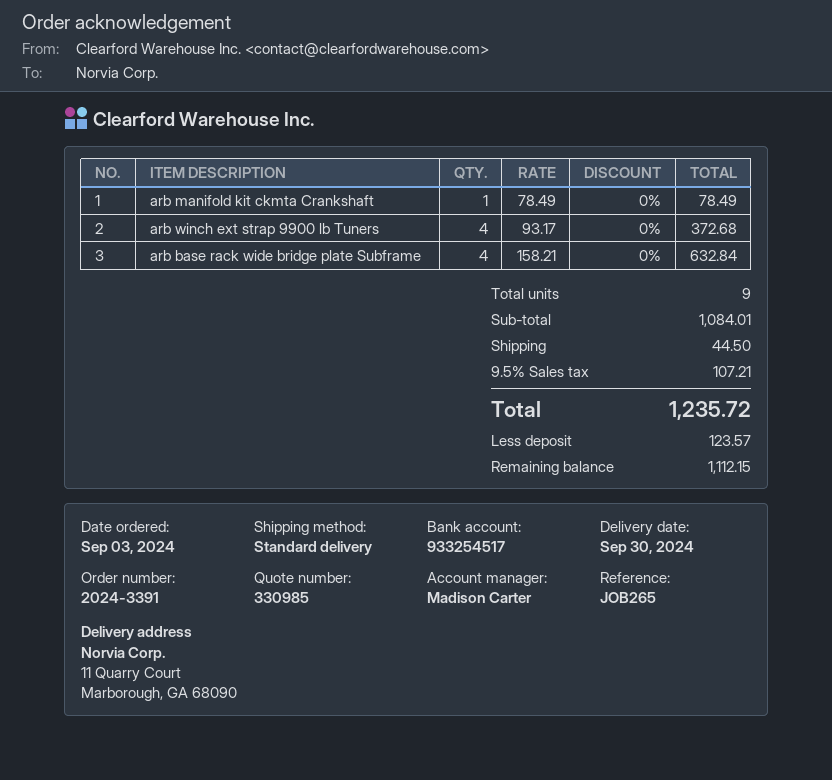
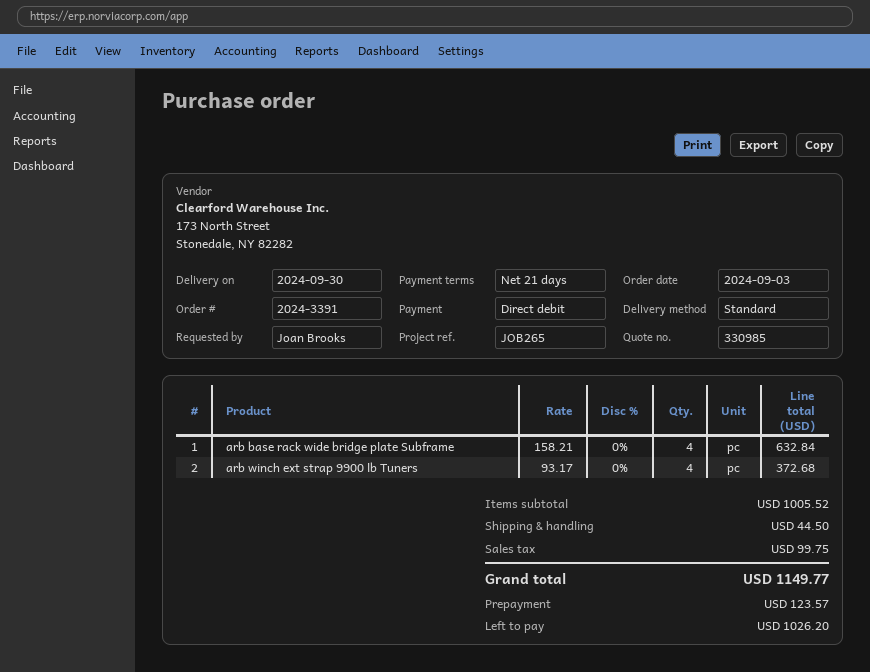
arb manifold kit ckmta Crankshaft: 1 x 78.49 = 78.49 -> none
subtotal: 1084.01 -> 1005.52
tax: 107.21 -> 99.75
total: 1235.72 -> 1149.77
balance: 1112.15 -> 1026.20

